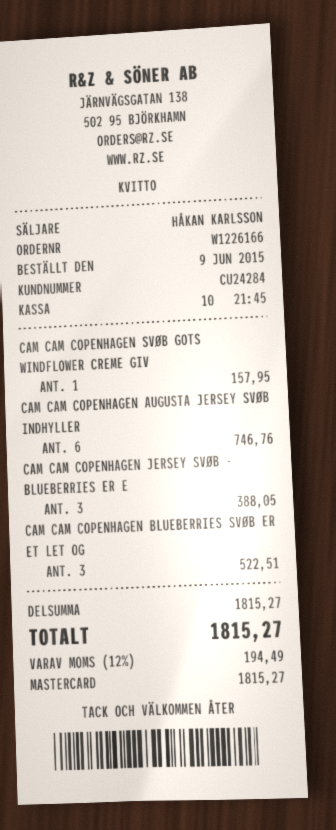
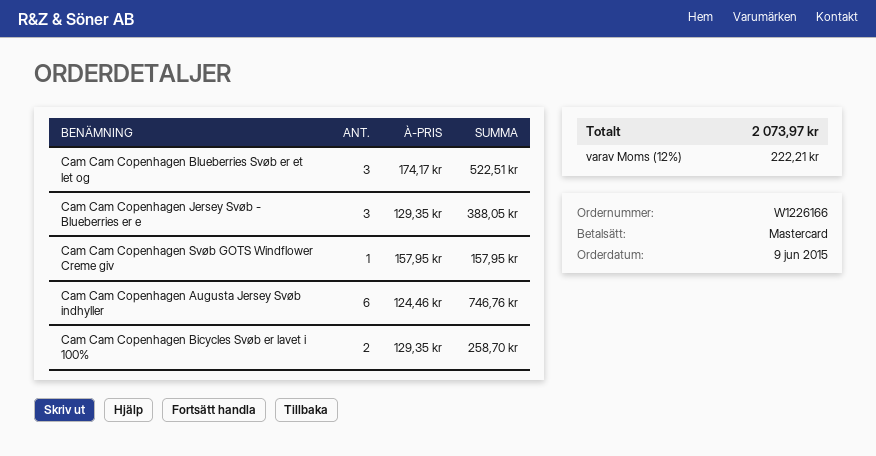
Cam Cam Copenhagen Bicycles Svøb er lavet i 100%: none -> 2 for 258.70
tax: 12% = 194.49 -> 12% = 222.21
total: 1815.27 -> 2073.97

